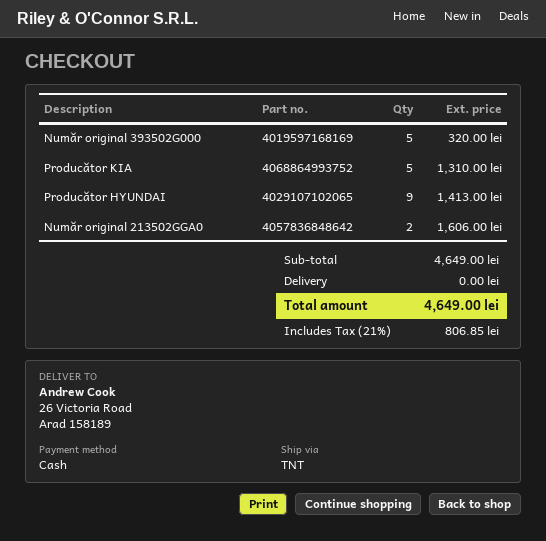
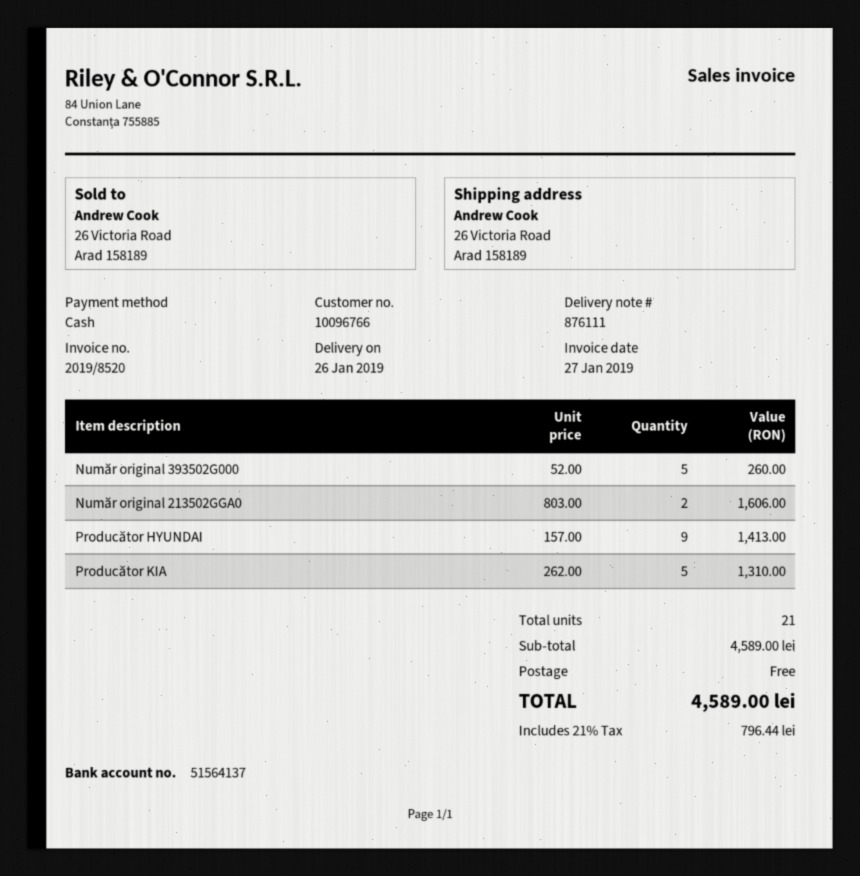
Număr original 393502G000: 5 for 320.00 -> 5 for 260.00
subtotal: 4649.00 -> 4589.00
tax: 21% = 806.85 -> 21% = 796.44
total: 4649.00 -> 4589.00

